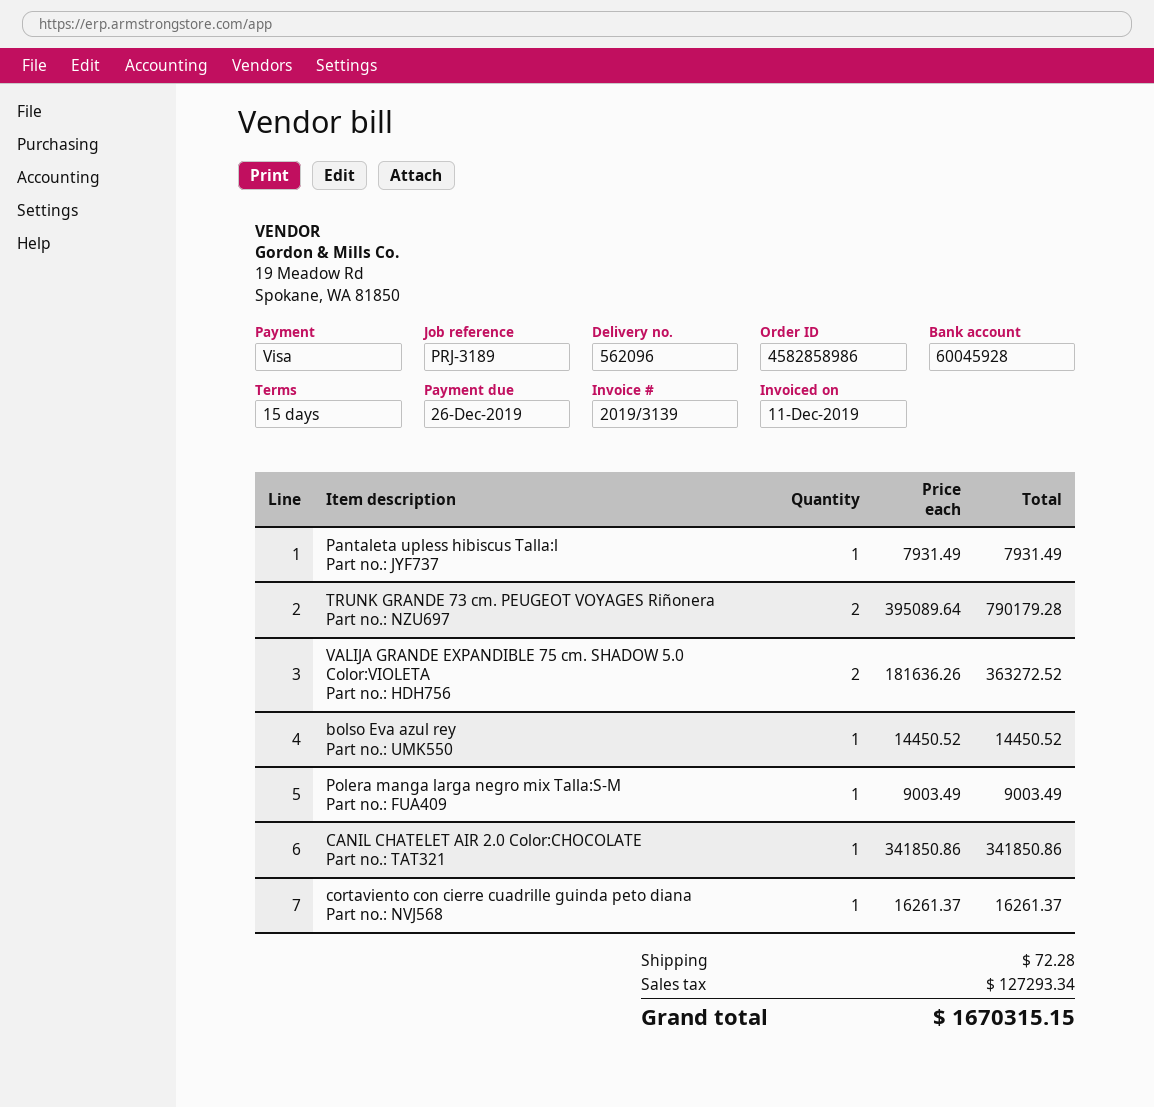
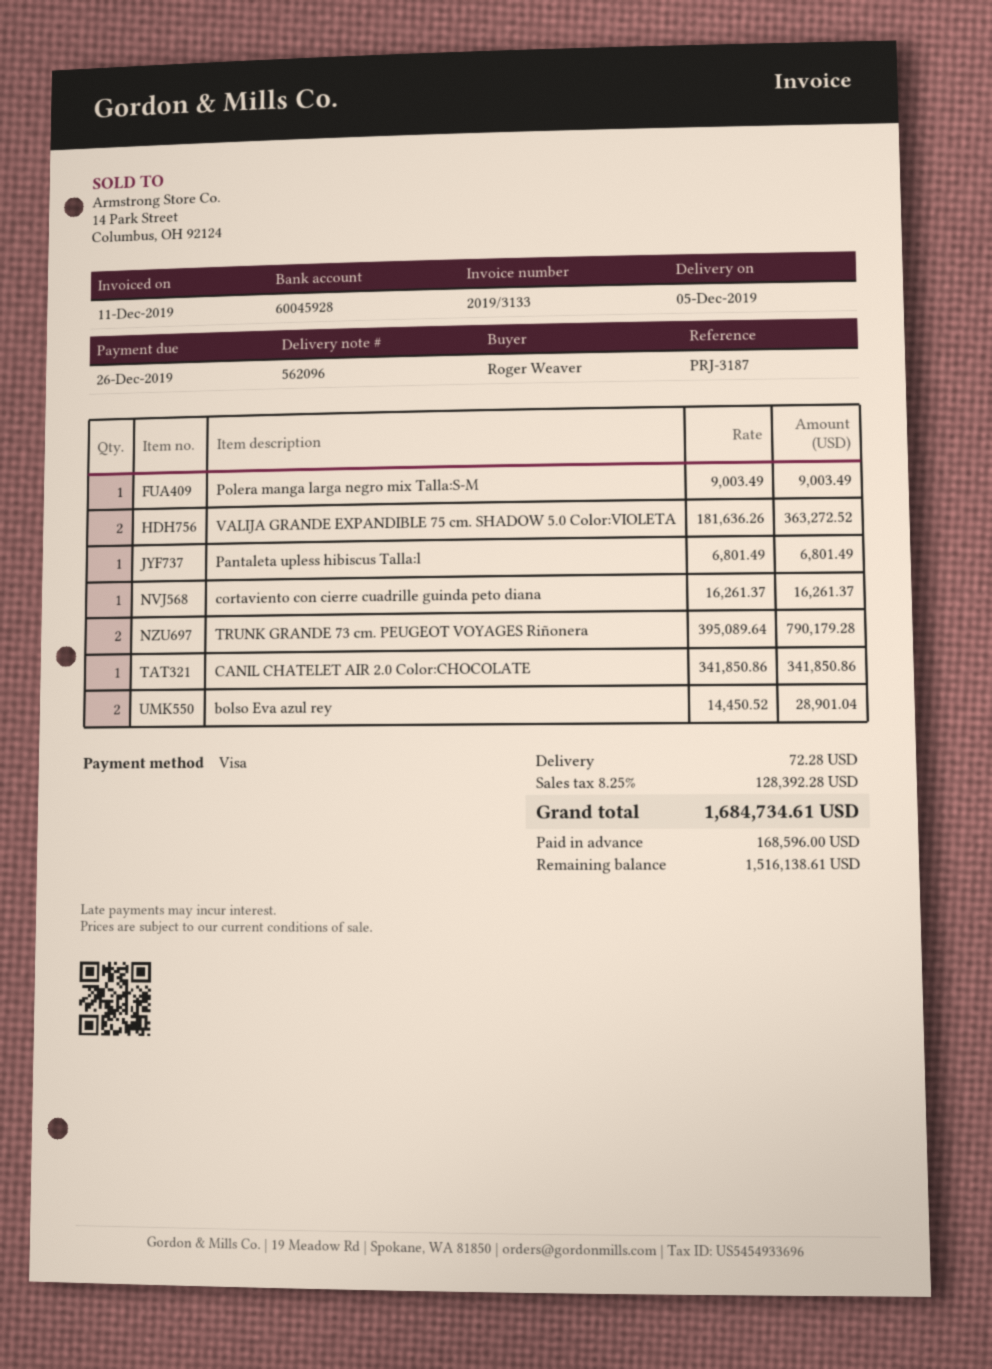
invoice number: 2019/3139 -> 2019/3133
reference: PRJ-3189 -> PRJ-3187
Pantaleta upless hibiscus Talla:l: 1 x 7931.49 = 7931.49 -> 1 x 6801.49 = 6801.49
bolso Eva azul rey: 1 x 14450.52 = 14450.52 -> 2 x 14450.52 = 28901.04
tax: 127293.34 -> 128392.28
total: 1670315.15 -> 1684734.61

